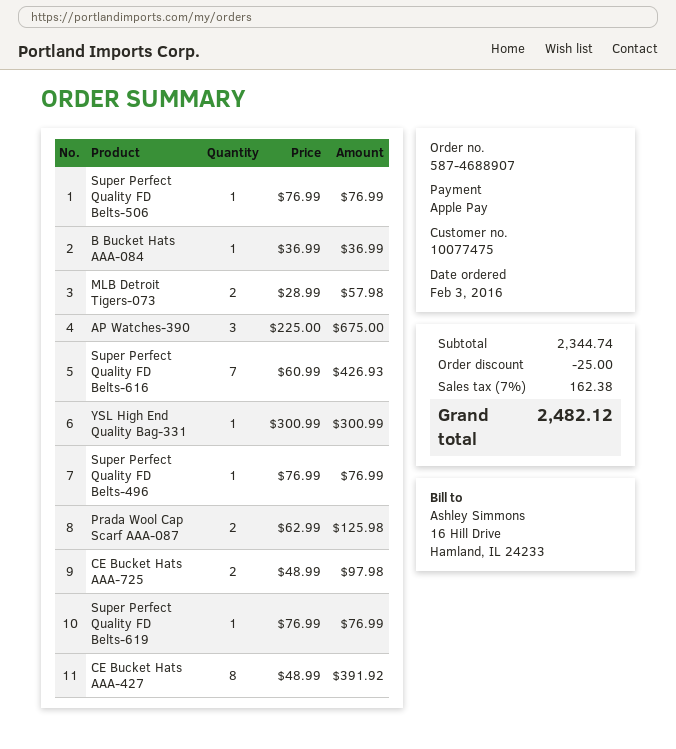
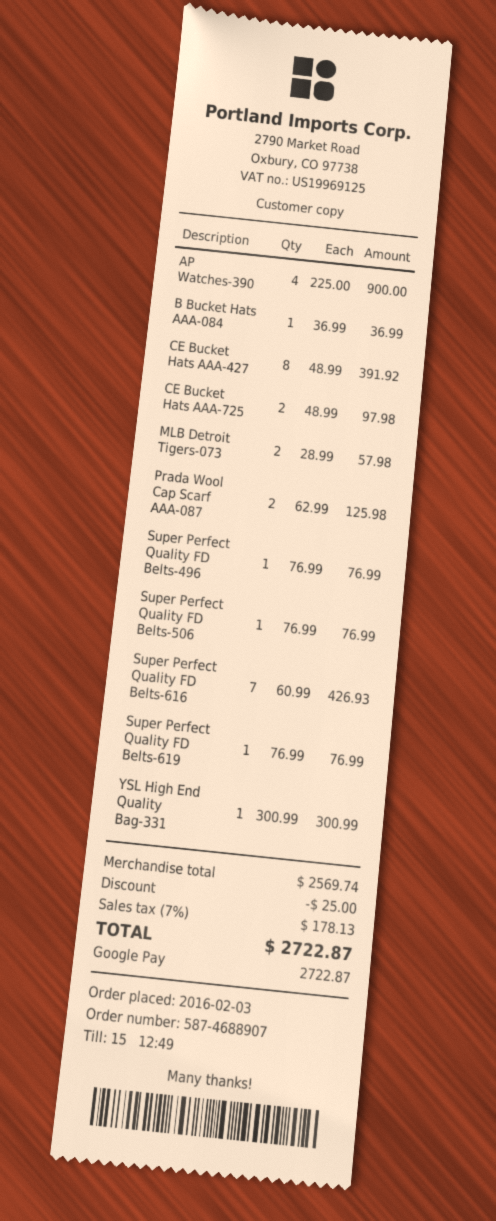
payment method: Apple Pay -> Google Pay
AP Watches-390: 3 x 225.00 = 675.00 -> 4 x 225.00 = 900.00
subtotal: 2344.74 -> 2569.74
tax: 7% = 162.38 -> 7% = 178.13
total: 2482.12 -> 2722.87

